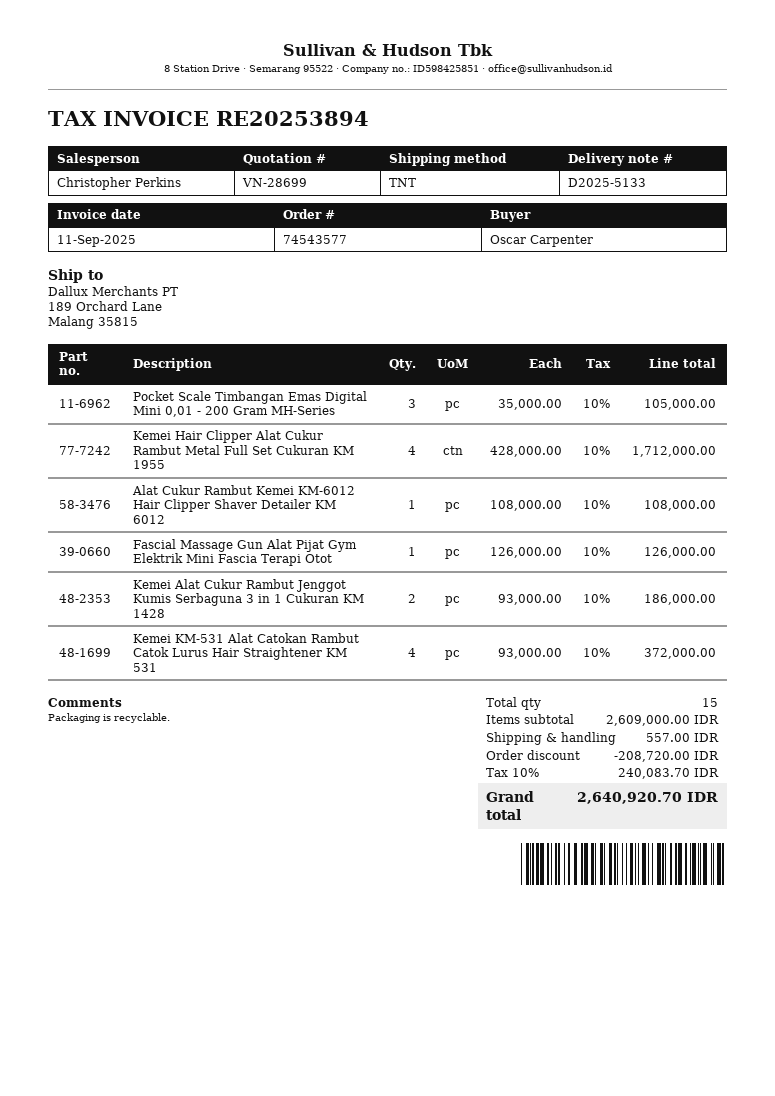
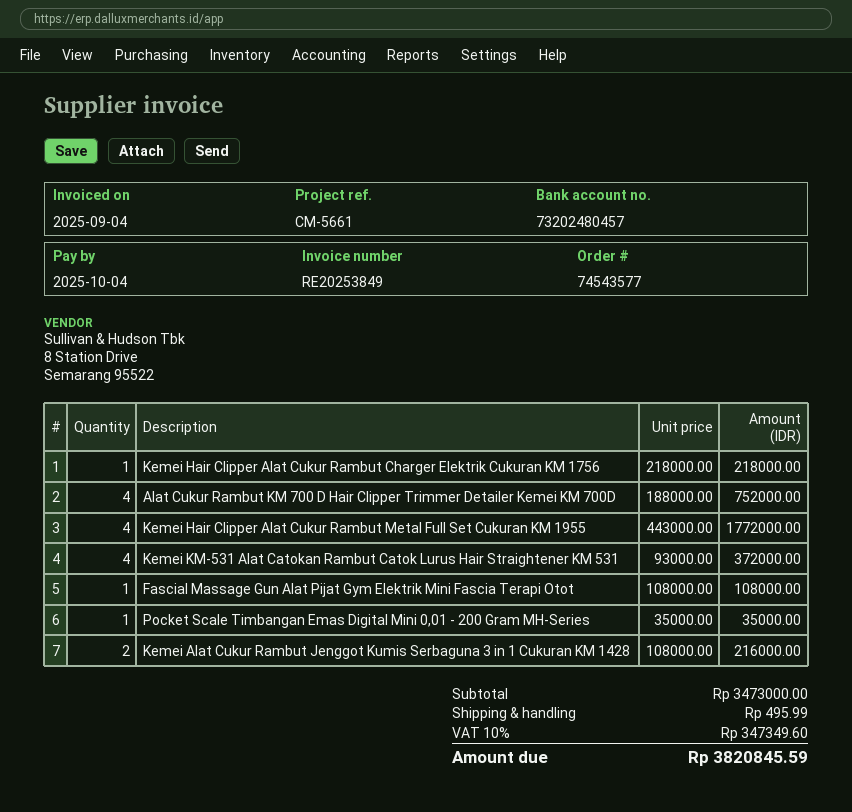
invoice number: RE20253894 -> RE20253849
invoice date: 2025-09-11 -> 2025-09-04
Pocket Scale Timbangan Emas Digital Mini 0,01 - 200 Gram MH-Series: 3 x 35000.00 = 105000.00 -> 1 x 35000.00 = 35000.00
Kemei Hair Clipper Alat Cukur Rambut Metal Full Set Cukuran KM 1955: 4 x 428000.00 = 1712000.00 -> 4 x 443000.00 = 1772000.00
Alat Cukur Rambut Kemei KM-6012 Hair Clipper Shaver Detailer KM 6012: 1 x 108000.00 = 108000.00 -> none
Fascial Massage Gun Alat Pijat Gym Elektrik Mini Fascia Terapi Otot: 1 x 126000.00 = 126000.00 -> 1 x 108000.00 = 108000.00
Kemei Alat Cukur Rambut Jenggot Kumis Serbaguna 3 in 1 Cukuran KM 1428: 2 x 93000.00 = 186000.00 -> 2 x 108000.00 = 216000.00
Kemei Hair Clipper Alat Cukur Rambut Charger Elektrik Cukuran KM 1756: none -> 1 x 218000.00 = 218000.00
Alat Cukur Rambut KM 700 D Hair Clipper Trimmer Detailer Kemei KM 700D: none -> 4 x 188000.00 = 752000.00
subtotal: 2609000.00 -> 3473000.00
discount: 208720.00 -> none
shipping: 557.00 -> 495.99
tax: 10% = 240083.70 -> 10% = 347349.60
total: 2640920.70 -> 3820845.59

